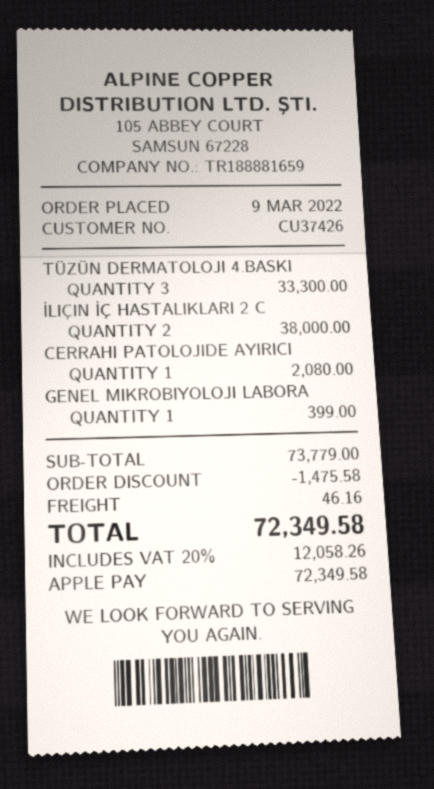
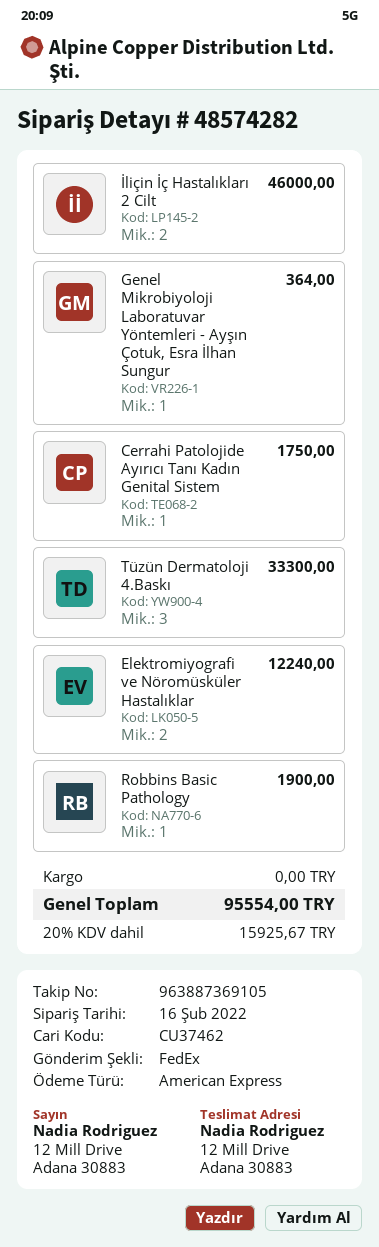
order date: 2022-03-09 -> 2022-02-16
customer number: CU37426 -> CU37462
payment method: Apple Pay -> American Express
İLIÇIN İÇ HASTALIKLARI 2 C: 2 for 38000.00 -> 2 for 46000.00
CERRAHI PATOLOJIDE AYIRICI: 1 for 2080.00 -> 1 for 1750.00
GENEL MIKROBIYOLOJI LABORA: 1 for 399.00 -> 1 for 364.00
Elektromiyografi ve Nöromüsküler Hastalıklar: none -> 2 for 12240.00
Robbins Basic Pathology: none -> 1 for 1900.00
discount: 1475.58 -> none
shipping: 46.16 -> 0.00
tax: 20% = 12058.26 -> 20% = 15925.67
total: 72349.58 -> 95554.00

